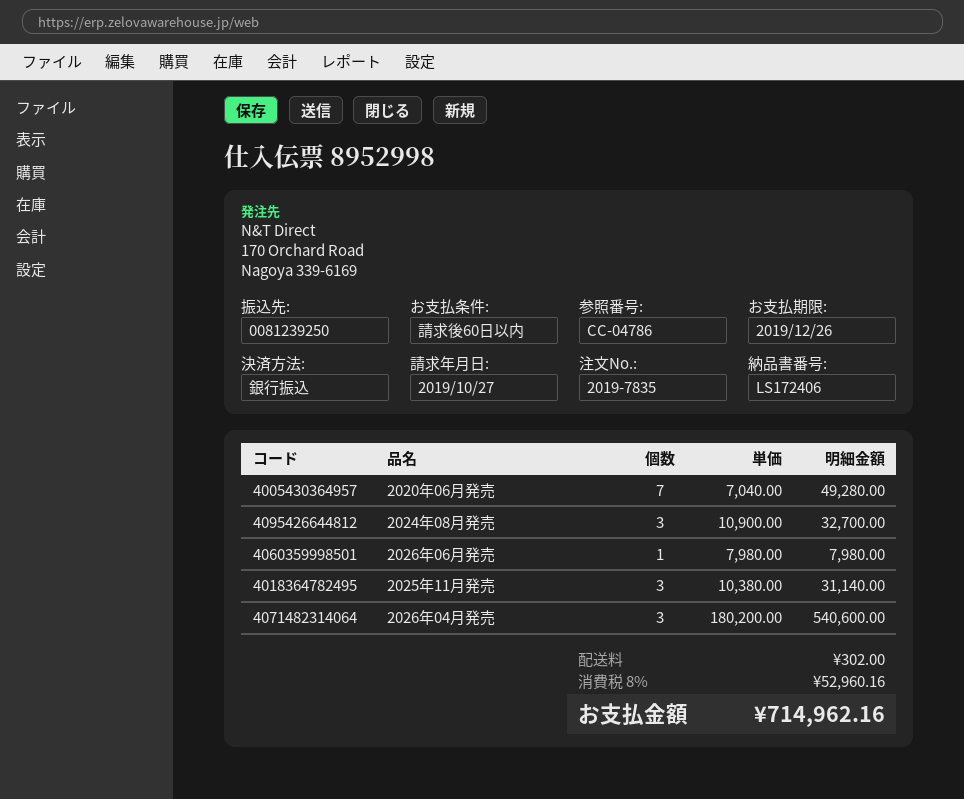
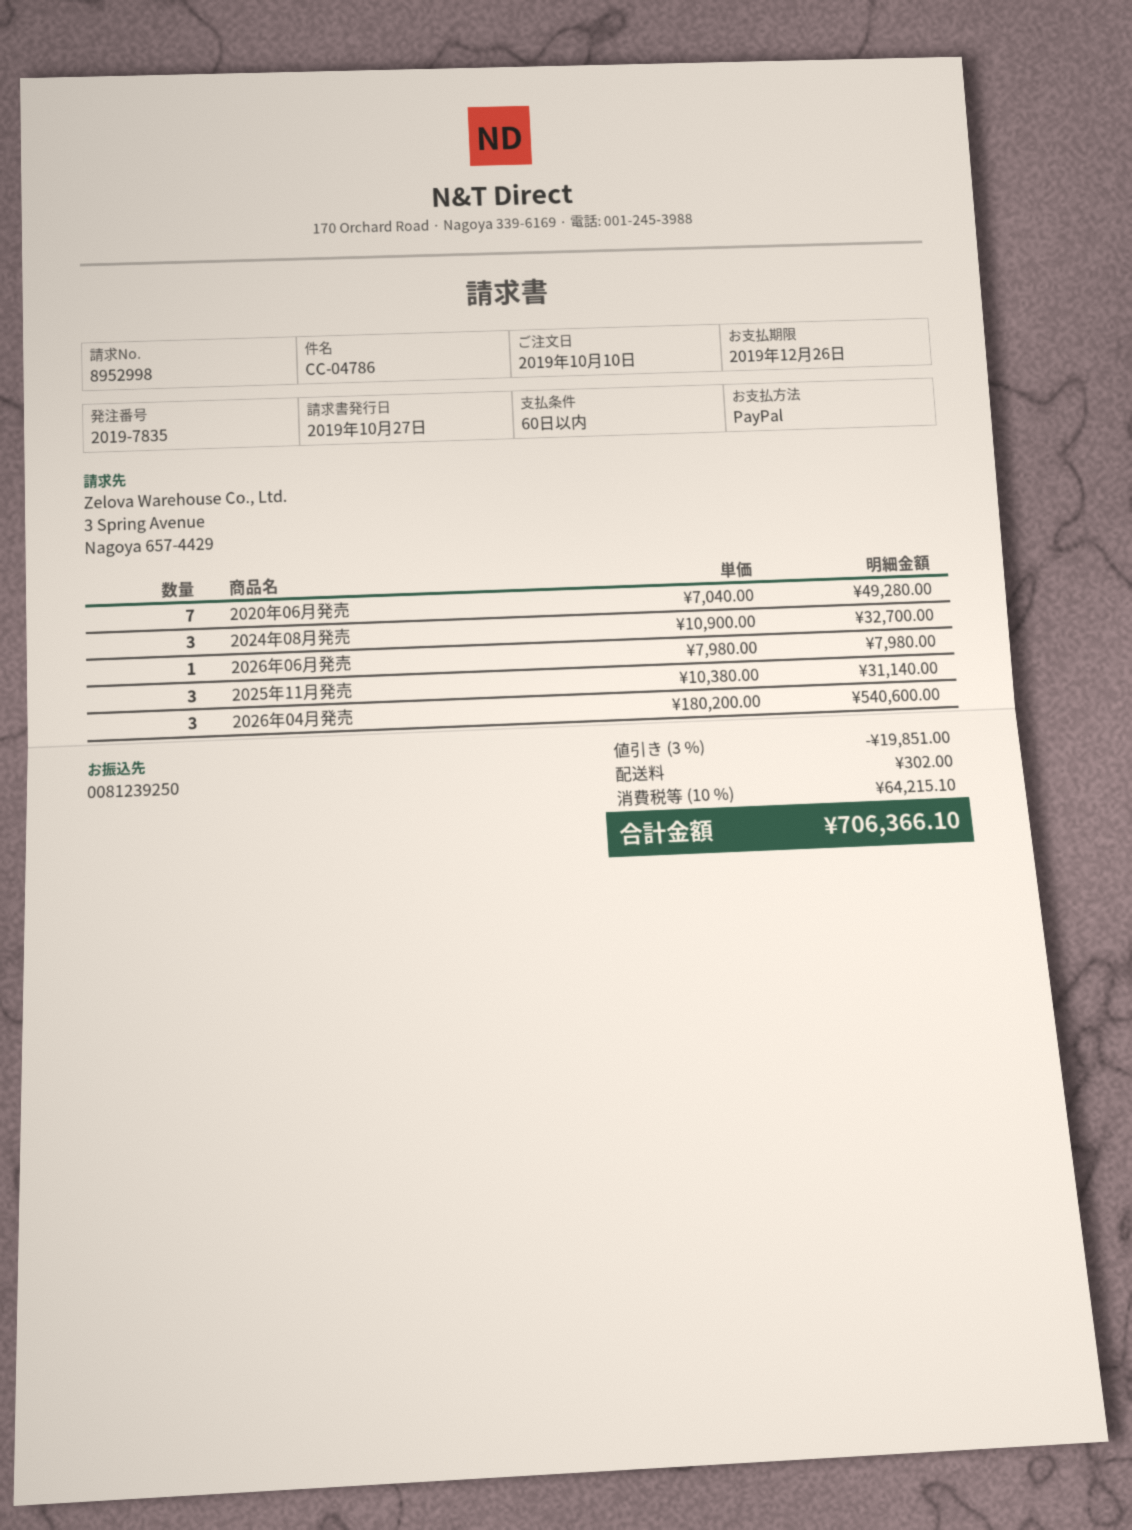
payment method: bank transfer -> PayPal
discount: none -> 3% = 19851.00
tax: 8% = 52960.16 -> 10% = 64215.10
total: 714962.16 -> 706366.10

